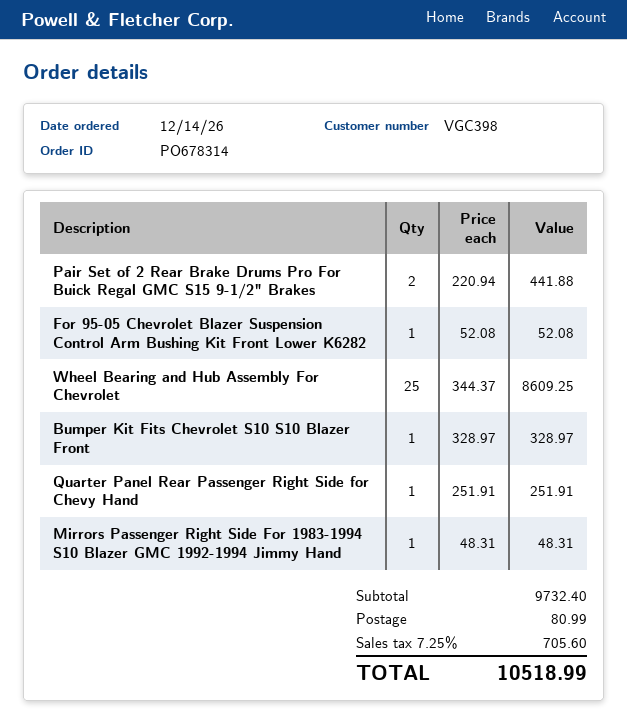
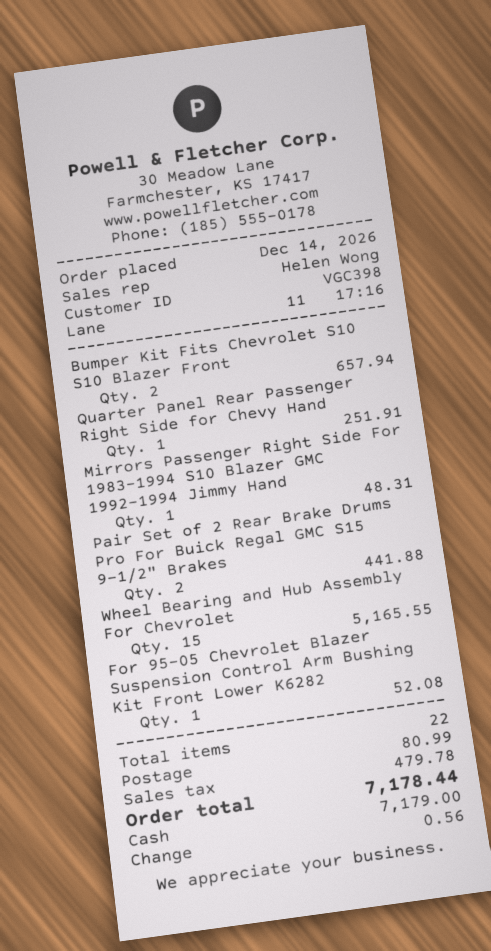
Wheel Bearing and Hub Assembly For Chevrolet: 25 for 8609.25 -> 15 for 5165.55
Bumper Kit Fits Chevrolet S10 S10 Blazer Front: 1 for 328.97 -> 2 for 657.94
tax: 705.60 -> 479.78
total: 10518.99 -> 7178.44

